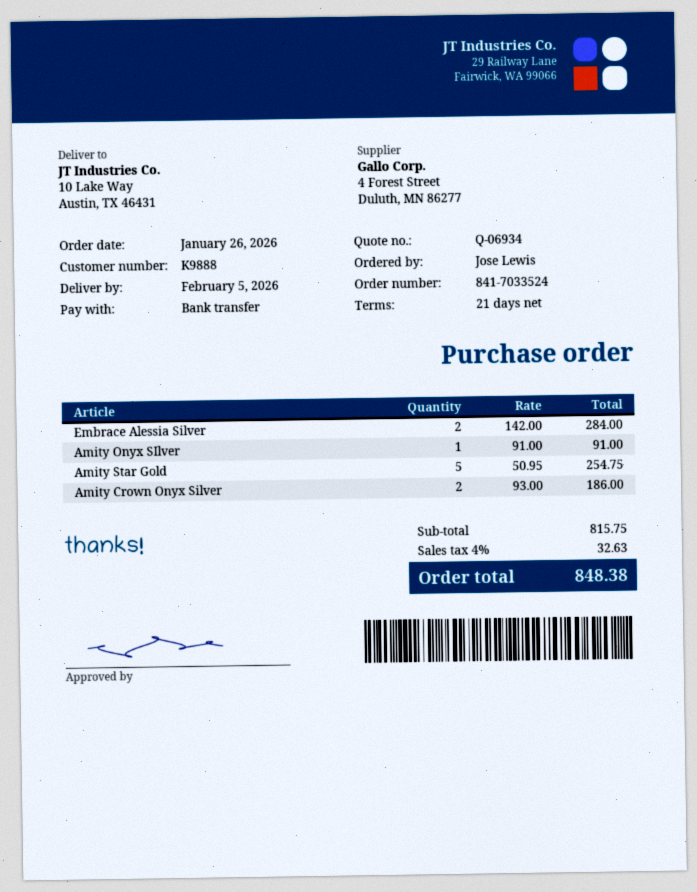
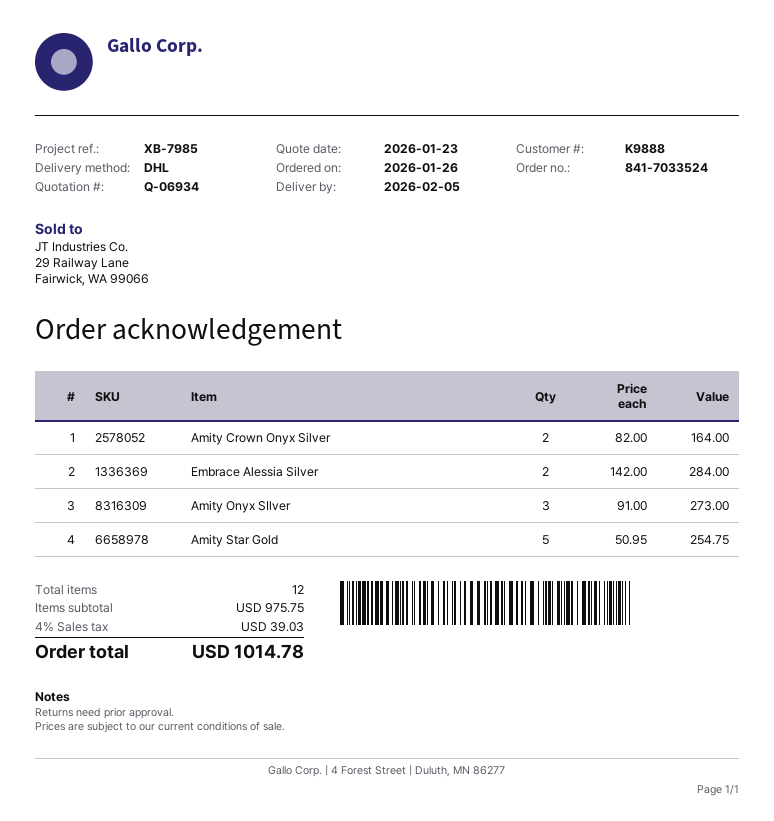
Amity Onyx SIlver: 1 x 91.00 = 91.00 -> 3 x 91.00 = 273.00
Amity Crown Onyx Silver: 2 x 93.00 = 186.00 -> 2 x 82.00 = 164.00
subtotal: 815.75 -> 975.75
tax: 4% = 32.63 -> 4% = 39.03
total: 848.38 -> 1014.78

